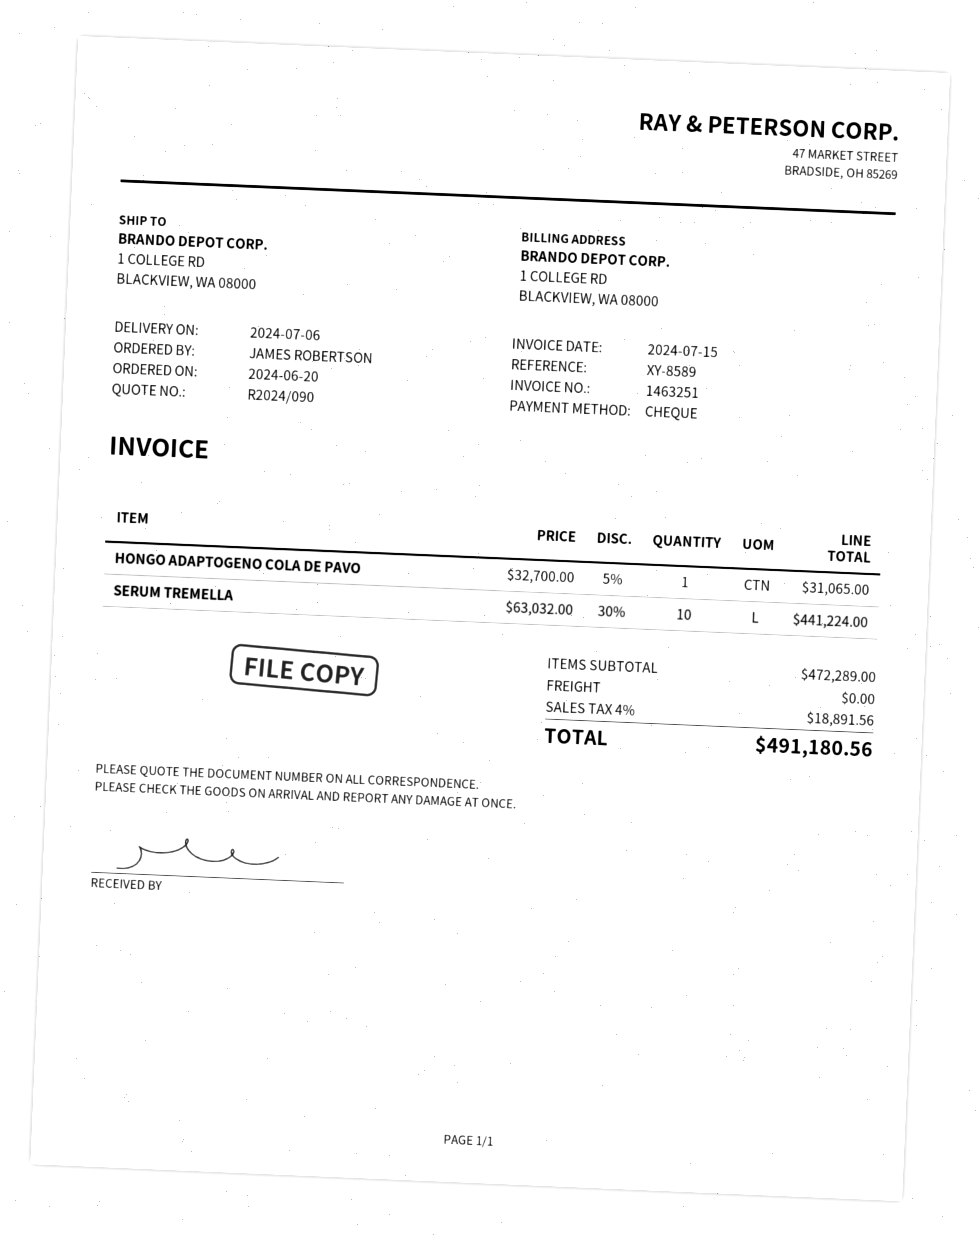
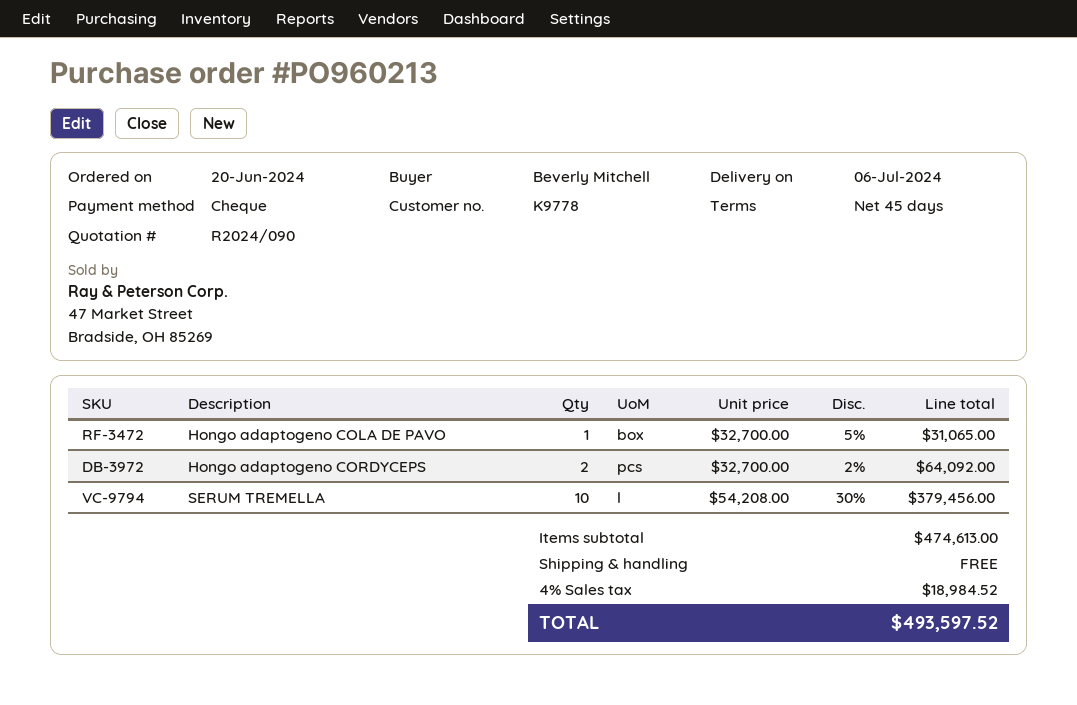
ordered by: JAMES ROBERTSON -> Beverly Mitchell
SERUM TREMELLA: 10 x 63032.00 - 30% = 441224.00 -> 10 x 54208.00 - 30% = 379456.00
Hongo adaptogeno CORDYCEPS: none -> 2 x 32700.00 - 2% = 64092.00
subtotal: 472289.00 -> 474613.00
tax: 4% = 18891.56 -> 4% = 18984.52
total: 491180.56 -> 493597.52

